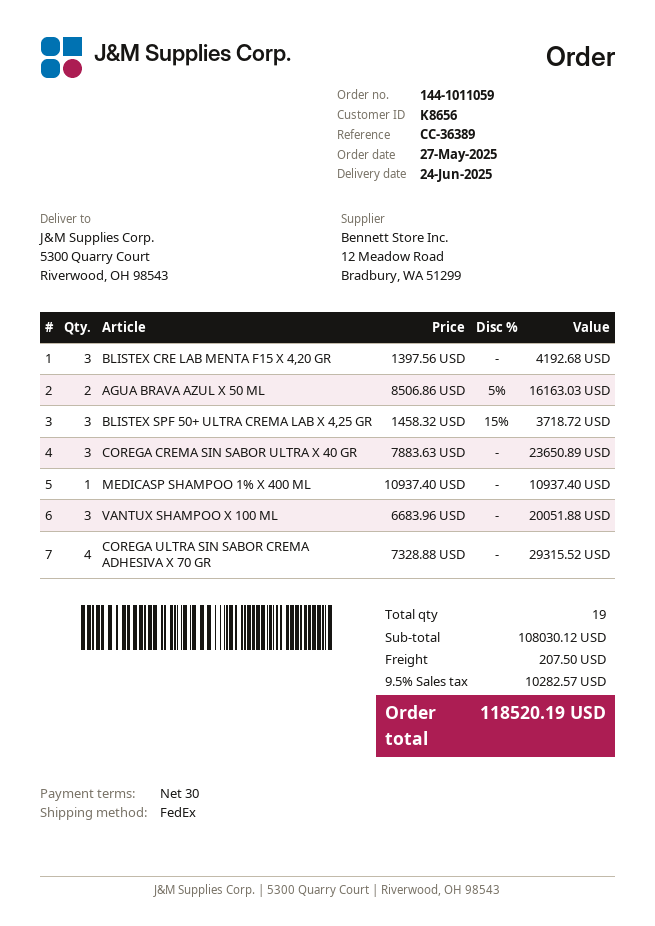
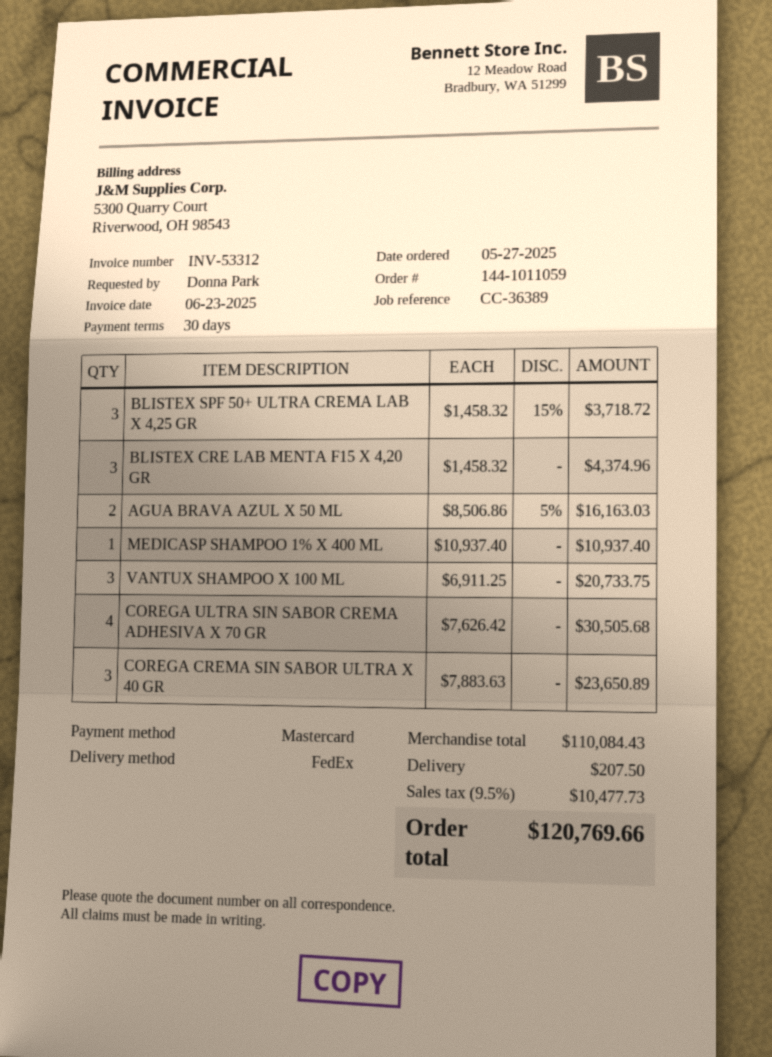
BLISTEX CRE LAB MENTA F15 X 4,20 GR: 3 x 1397.56 = 4192.68 -> 3 x 1458.32 = 4374.96
VANTUX SHAMPOO X 100 ML: 3 x 6683.96 = 20051.88 -> 3 x 6911.25 = 20733.75
COREGA ULTRA SIN SABOR CREMA ADHESIVA X 70 GR: 4 x 7328.88 = 29315.52 -> 4 x 7626.42 = 30505.68
subtotal: 108030.12 -> 110084.43
tax: 9.5% = 10282.57 -> 9.5% = 10477.73
total: 118520.19 -> 120769.66

